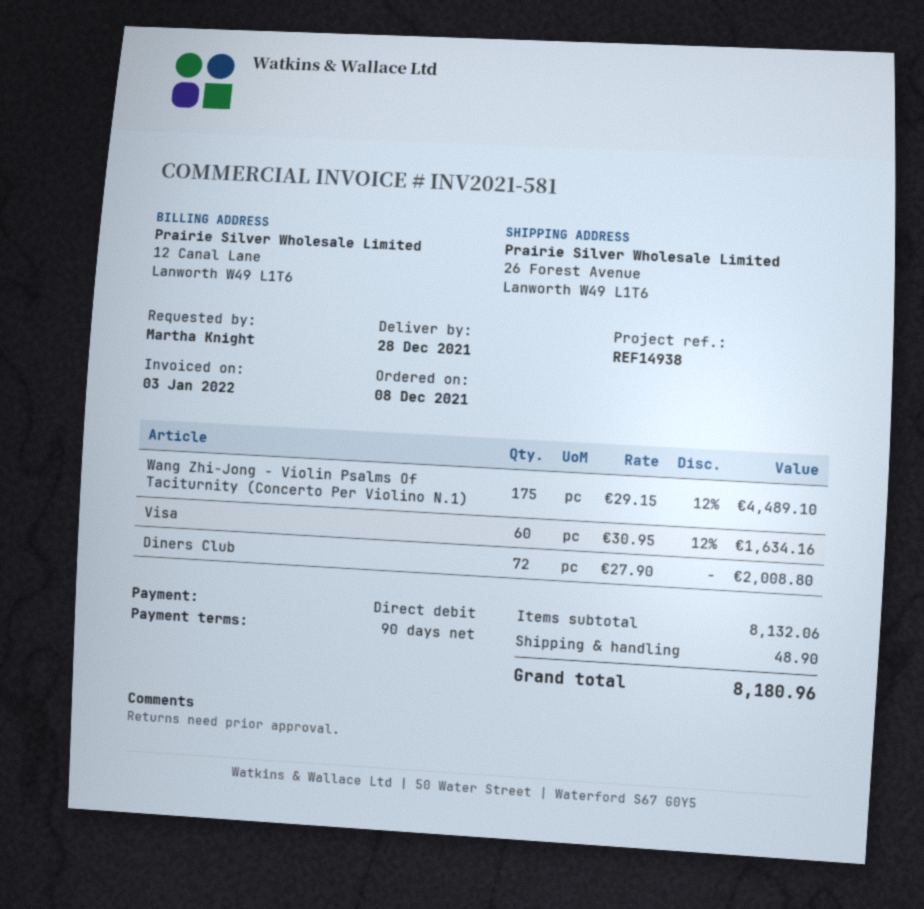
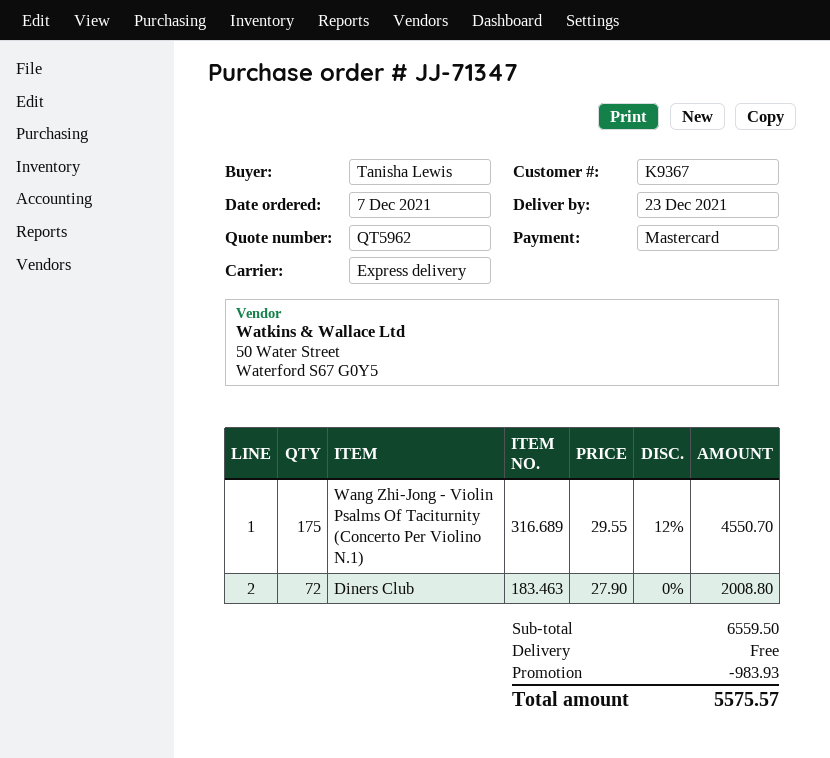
order date: 2021-12-08 -> 2021-12-07
delivery date: 2021-12-28 -> 2021-12-23
ordered by: Martha Knight -> Tanisha Lewis
payment method: direct debit -> Mastercard
Wang Zhi-Jong - Violin Psalms Of Taciturnity (Concerto Per Violino N.1): 175 x 29.15 - 12% = 4489.10 -> 175 x 29.55 - 12% = 4550.70
Visa: 60 x 30.95 - 12% = 1634.16 -> none
subtotal: 8132.06 -> 6559.50
discount: none -> 983.93
shipping: 48.90 -> 0.00
total: 8180.96 -> 5575.57

